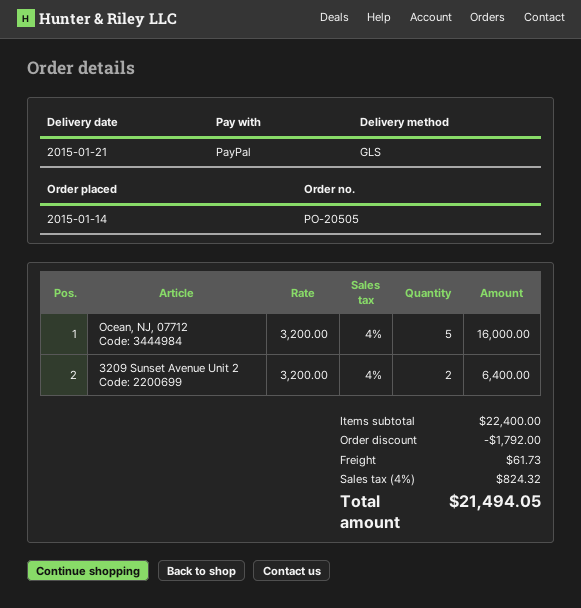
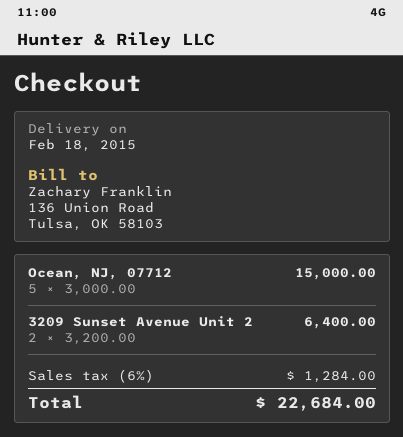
delivery date: 2015-01-21 -> 2015-02-18
Ocean, NJ, 07712: 5 x 3200.00 = 16000.00 -> 5 x 3000.00 = 15000.00
discount: 1792.00 -> none
shipping: 61.73 -> none
tax: 4% = 824.32 -> 6% = 1284.00
total: 21494.05 -> 22684.00

